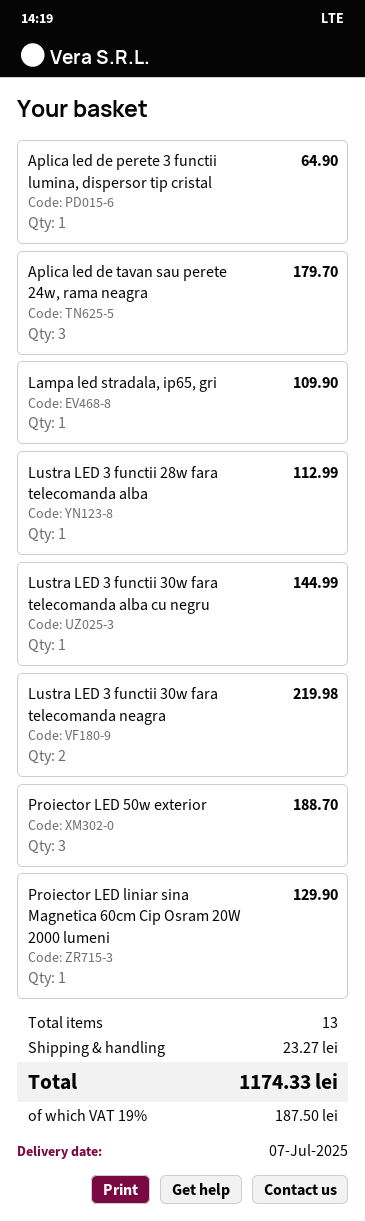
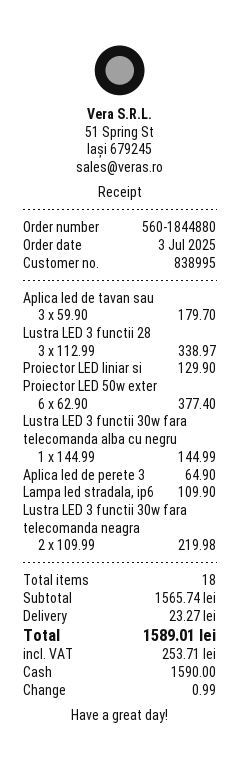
Lustra LED 3 functii 28w fara telecomanda alba: 1 for 112.99 -> 3 for 338.97
Proiector LED 50w exterior: 3 for 188.70 -> 6 for 377.40
total quantity: 13 -> 18
tax: 187.50 -> 253.71
total: 1174.33 -> 1589.01

